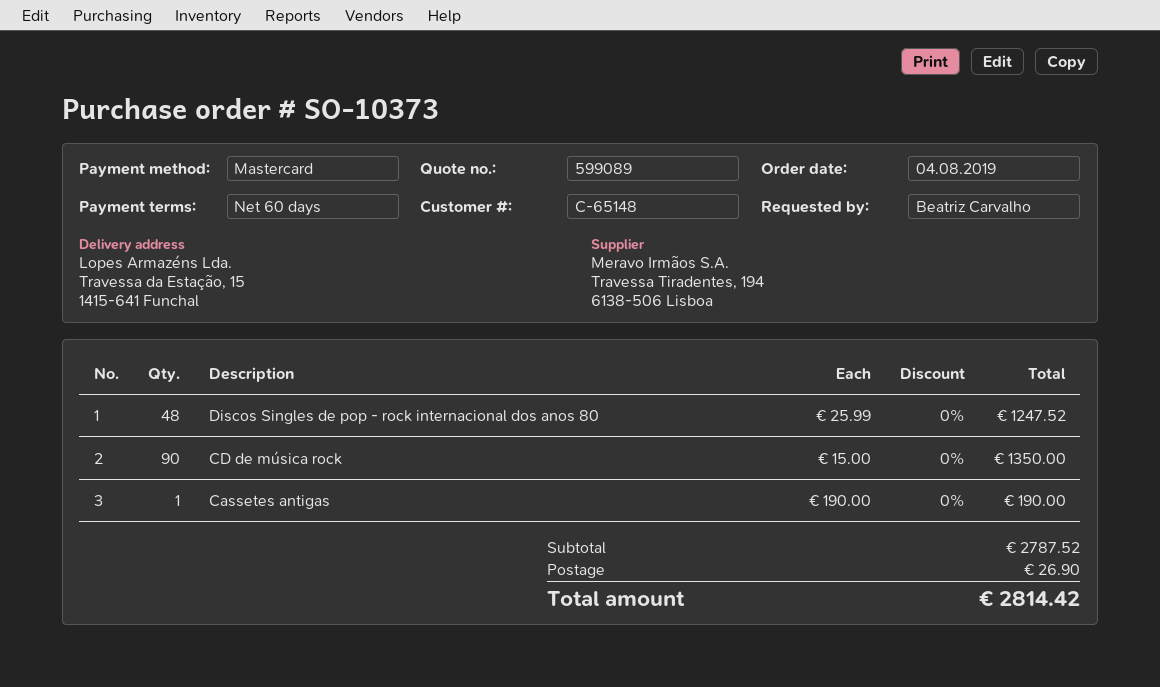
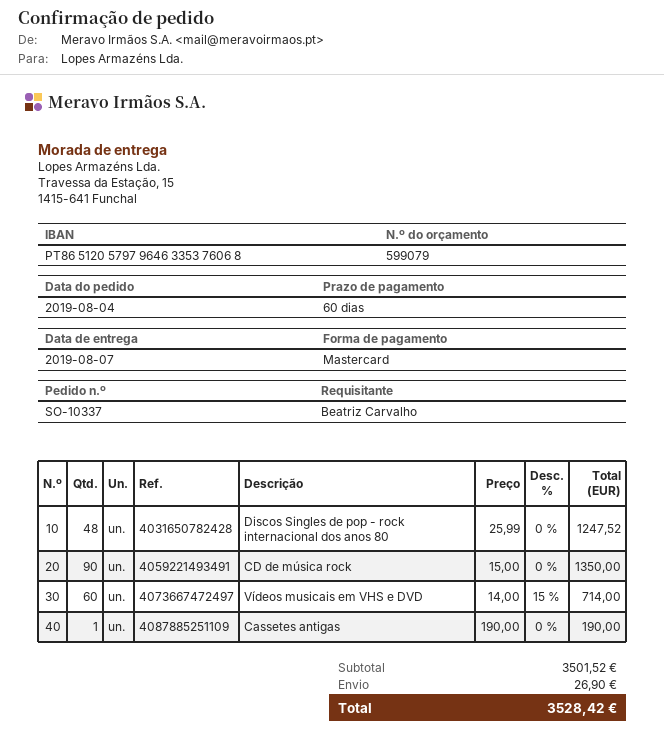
quote number: 599089 -> 599079
order number: SO-10373 -> SO-10337
Vídeos musicais em VHS e DVD: none -> 60 x 14.00 - 15% = 714.00
subtotal: 2787.52 -> 3501.52
total: 2814.42 -> 3528.42

